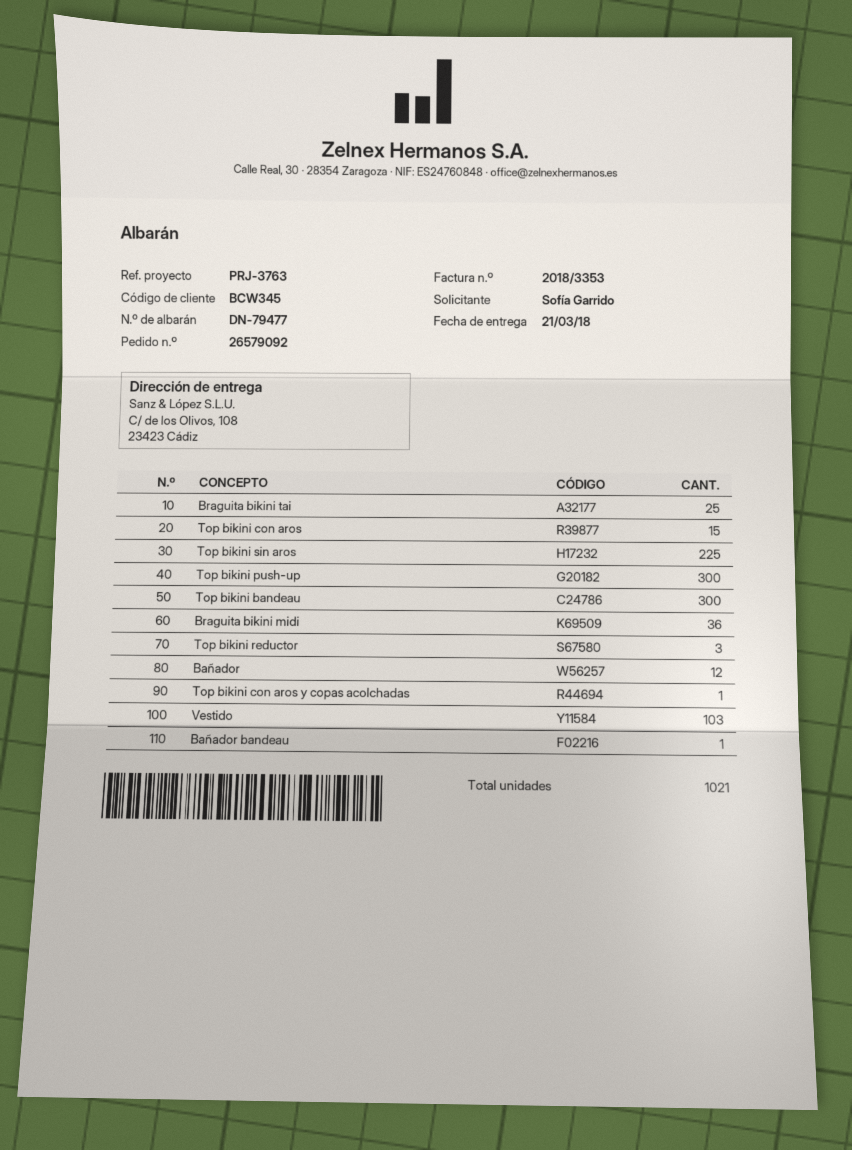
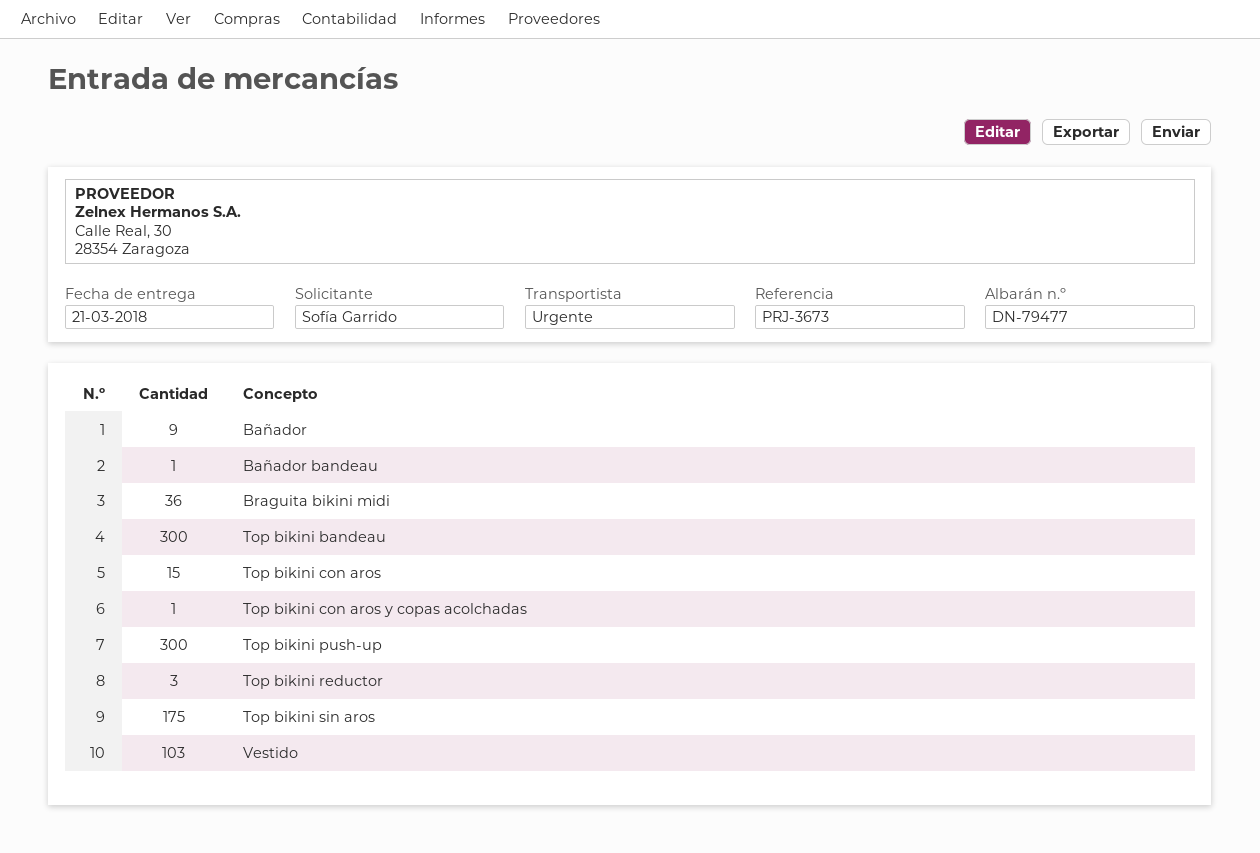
reference: PRJ-3763 -> PRJ-3673
Braguita bikini tai: 25 -> none
Top bikini sin aros: 225 -> 175
Bañador: 12 -> 9

